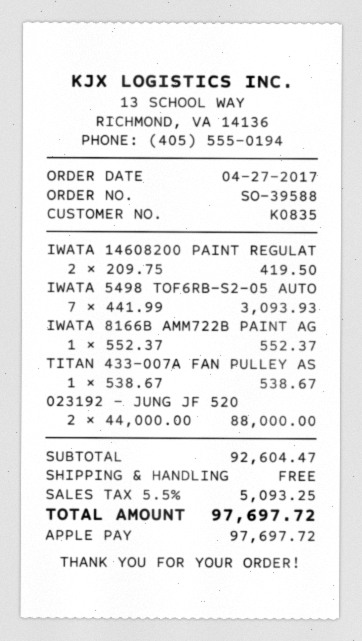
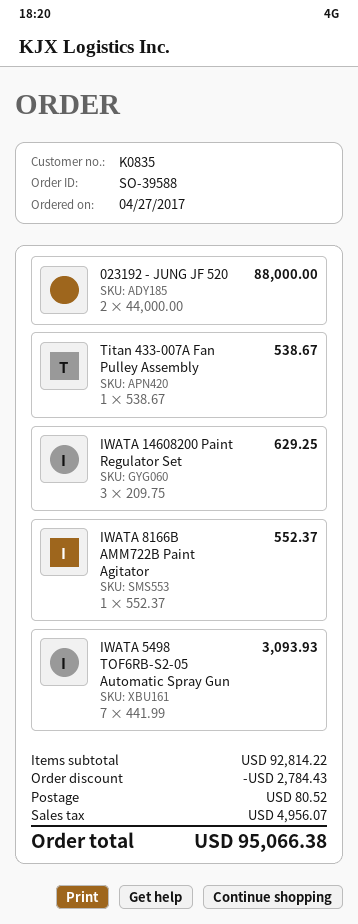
IWATA 14608200 PAINT REGULAT: 2 x 209.75 = 419.50 -> 3 x 209.75 = 629.25
subtotal: 92604.47 -> 92814.22
discount: none -> 2784.43
shipping: 0.00 -> 80.52
tax: 5093.25 -> 4956.07
total: 97697.72 -> 95066.38

